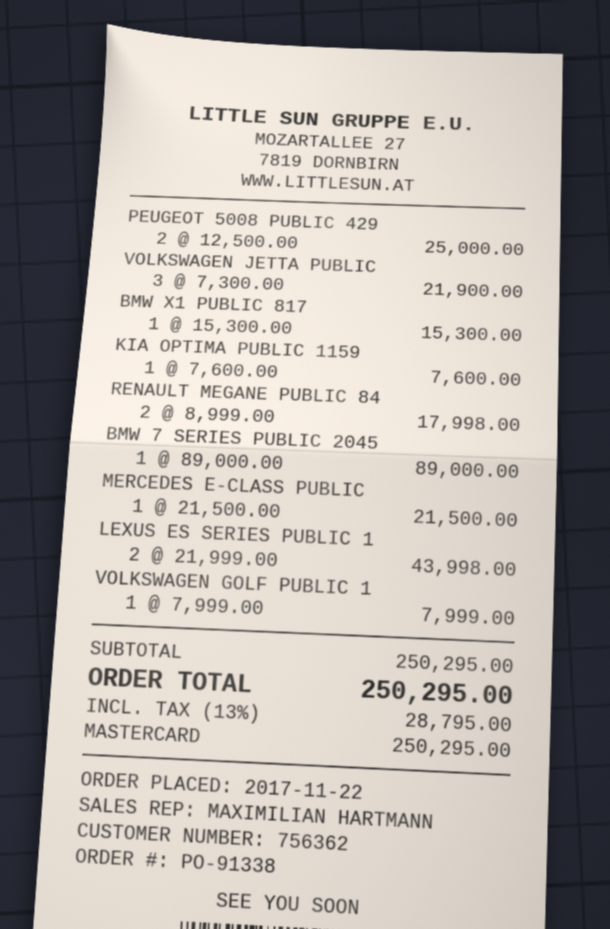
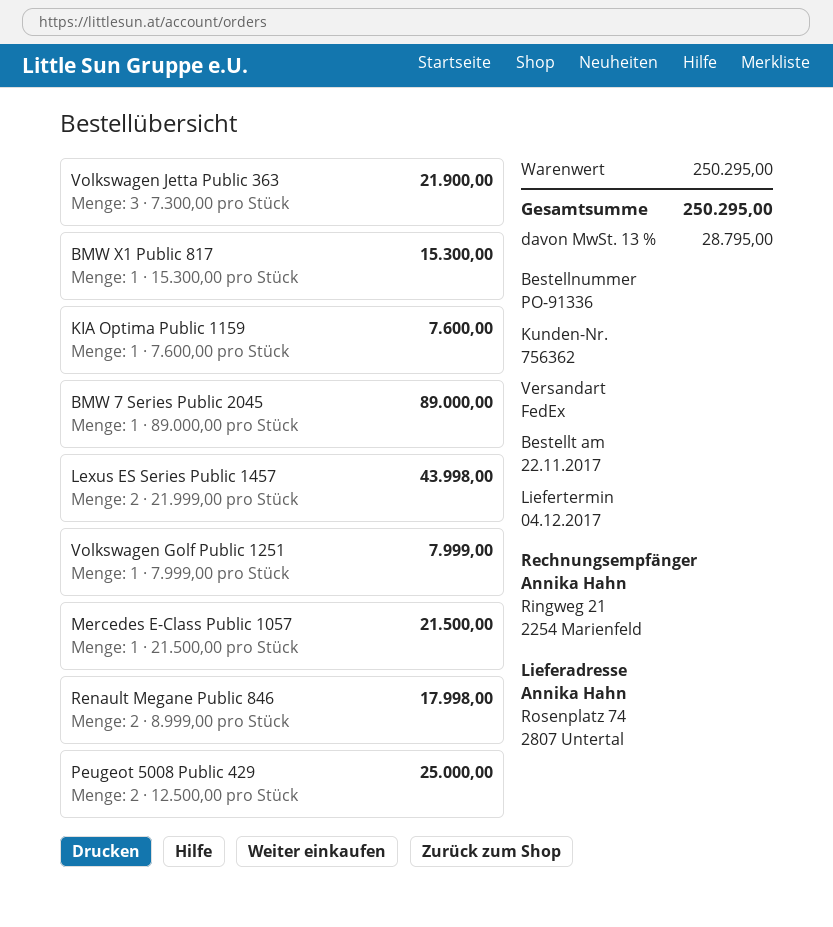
order number: PO-91338 -> PO-91336

